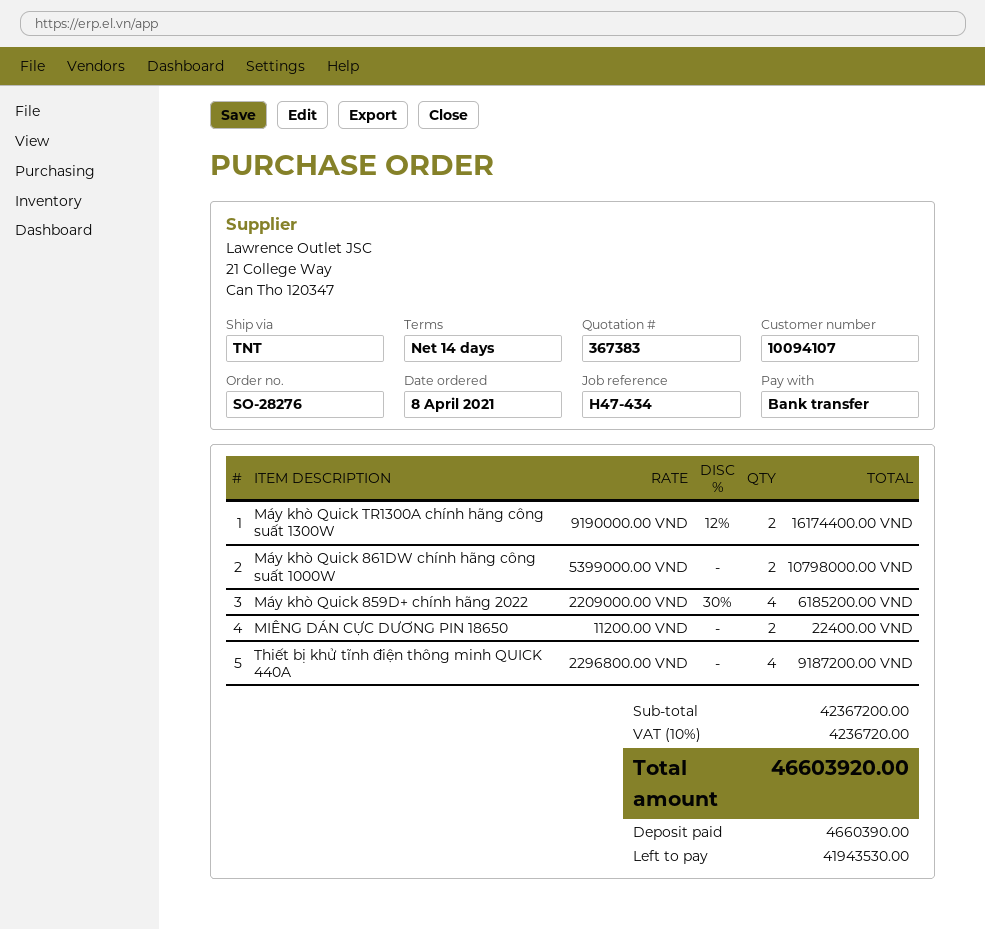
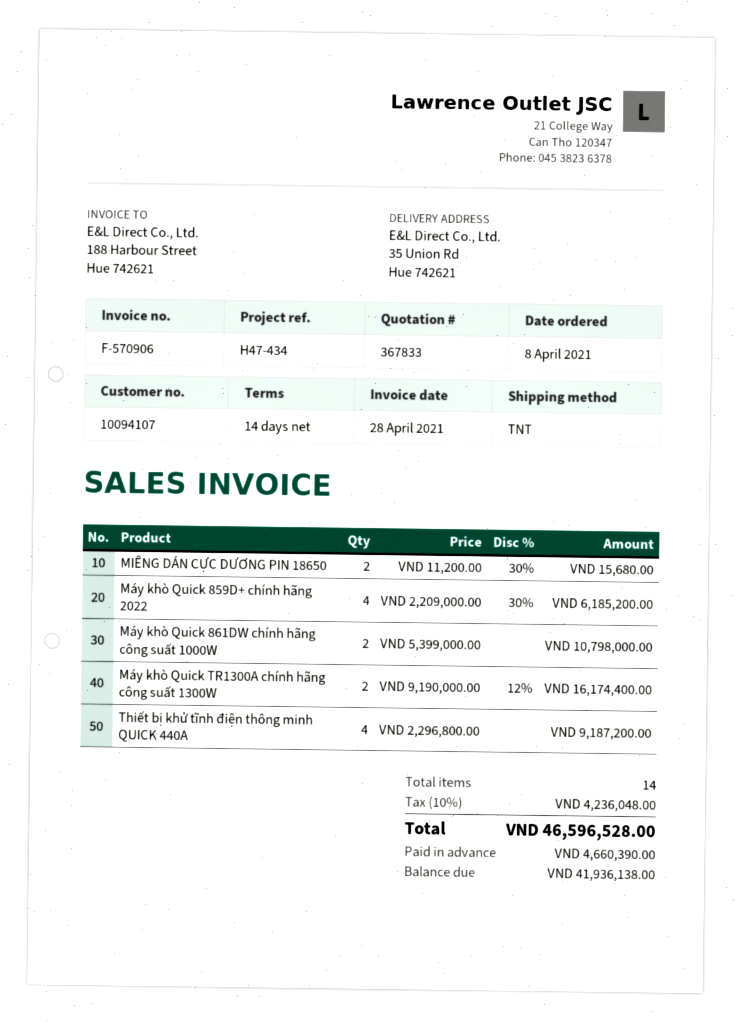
quote number: 367383 -> 367833
MIÊNG DÁN CỰC DƯƠNG PIN 18650: 2 x 11200.00 = 22400.00 -> 2 x 11200.00 - 30% = 15680.00
tax: 10% = 4236720.00 -> 10% = 4236048.00
total: 46603920.00 -> 46596528.00
balance: 41943530.00 -> 41936138.00

